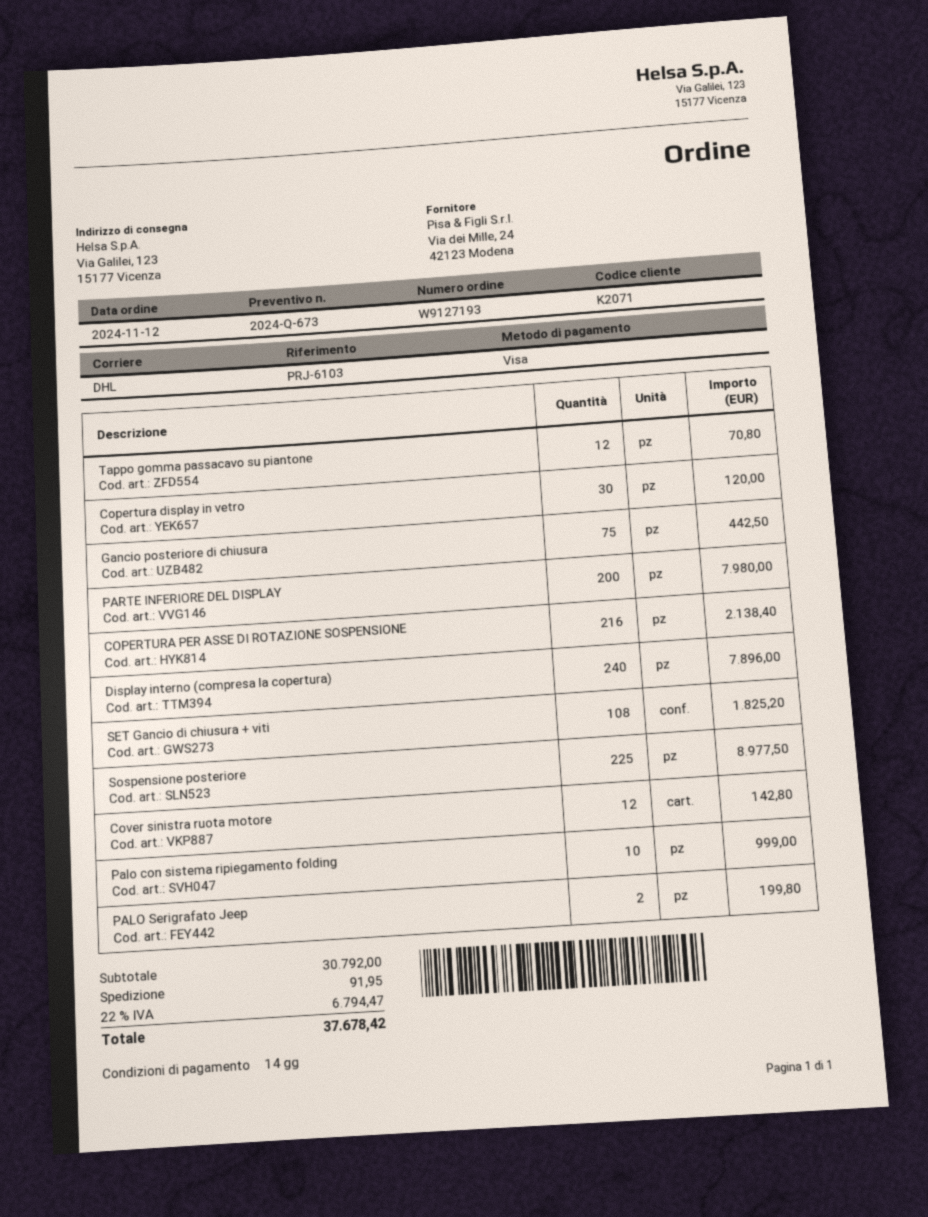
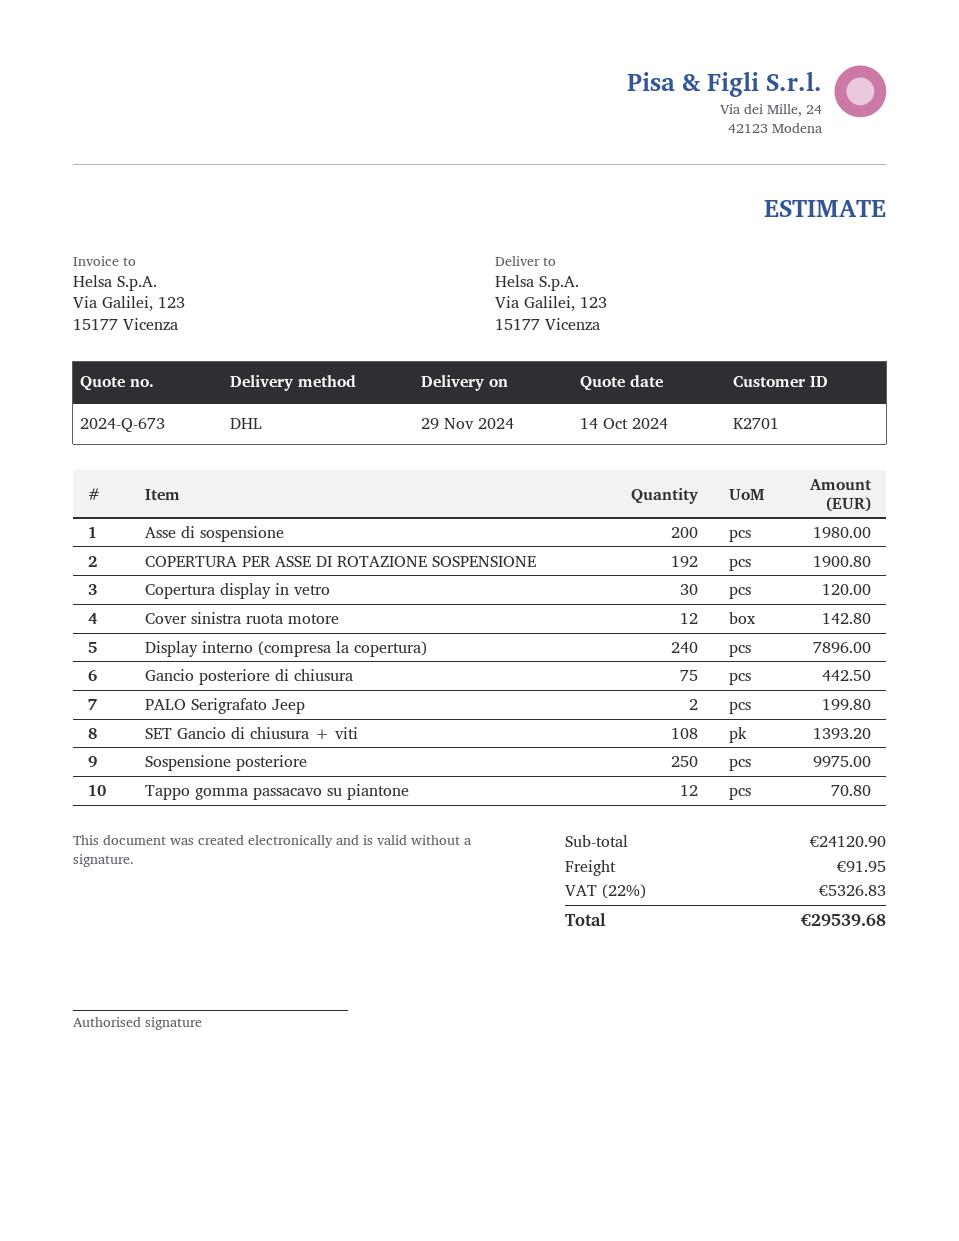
customer number: K2071 -> K2701
PARTE INFERIORE DEL DISPLAY: 200 for 7980.00 -> none
COPERTURA PER ASSE DI ROTAZIONE SOSPENSIONE: 216 for 2138.40 -> 192 for 1900.80
SET Gancio di chiusura + viti: 108 for 1825.20 -> 108 for 1393.20
Sospensione posteriore: 225 for 8977.50 -> 250 for 9975.00
Palo con sistema ripiegamento folding: 10 for 999.00 -> none
Asse di sospensione: none -> 200 for 1980.00
subtotal: 30792.00 -> 24120.90
tax: 22% = 6794.47 -> 22% = 5326.83
total: 37678.42 -> 29539.68

